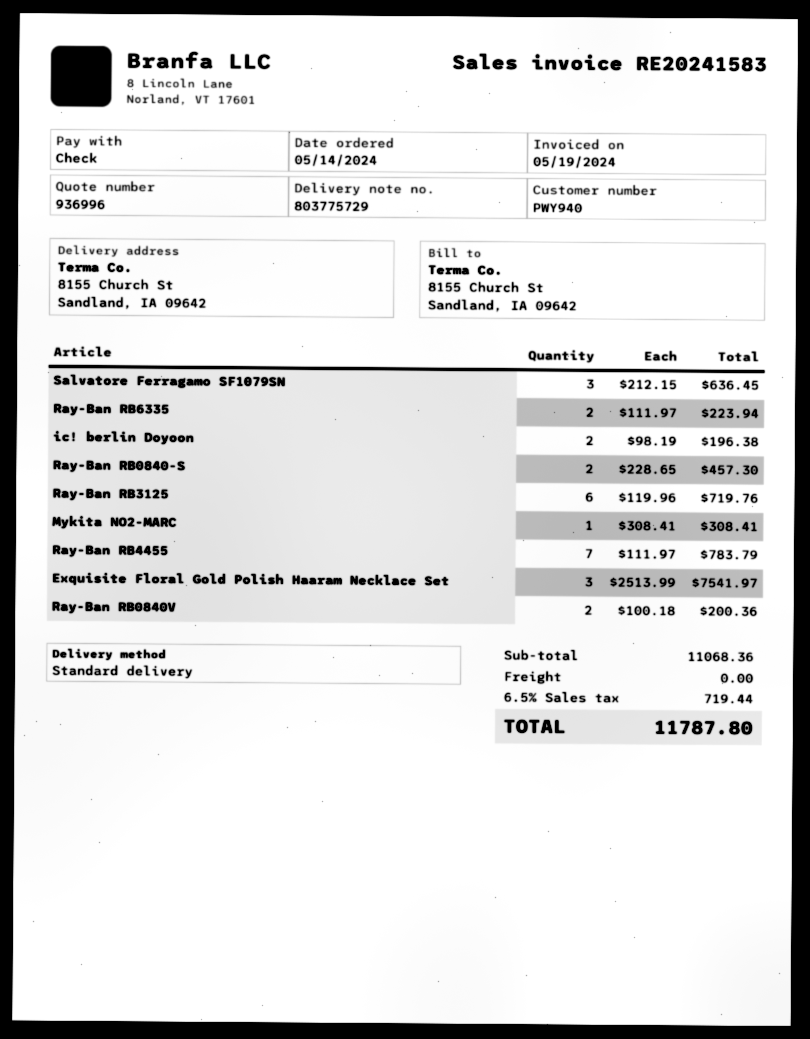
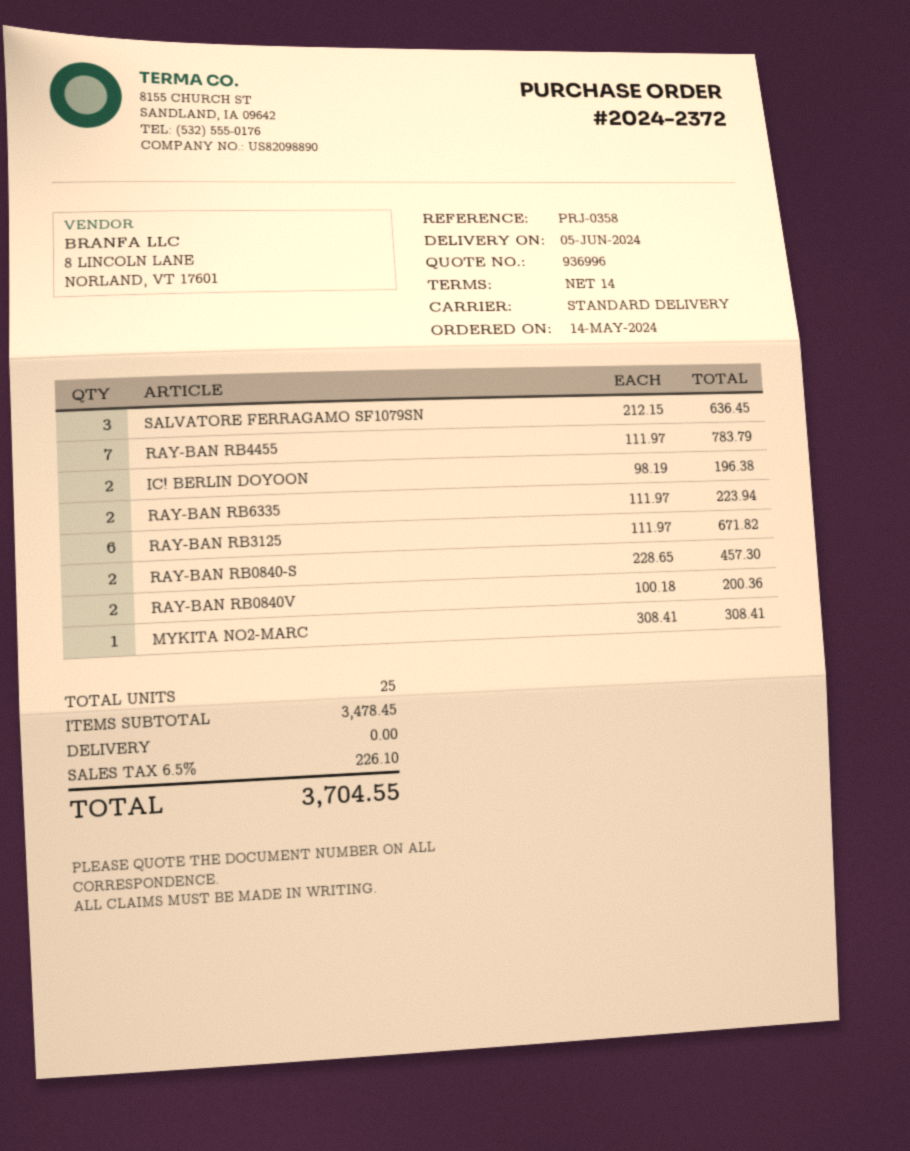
Ray-Ban RB3125: 6 x 119.96 = 719.76 -> 6 x 111.97 = 671.82
Exquisite Floral Gold Polish Haaram Necklace Set: 3 x 2513.99 = 7541.97 -> none
subtotal: 11068.36 -> 3478.45
tax: 6.5% = 719.44 -> 6.5% = 226.10
total: 11787.80 -> 3704.55

